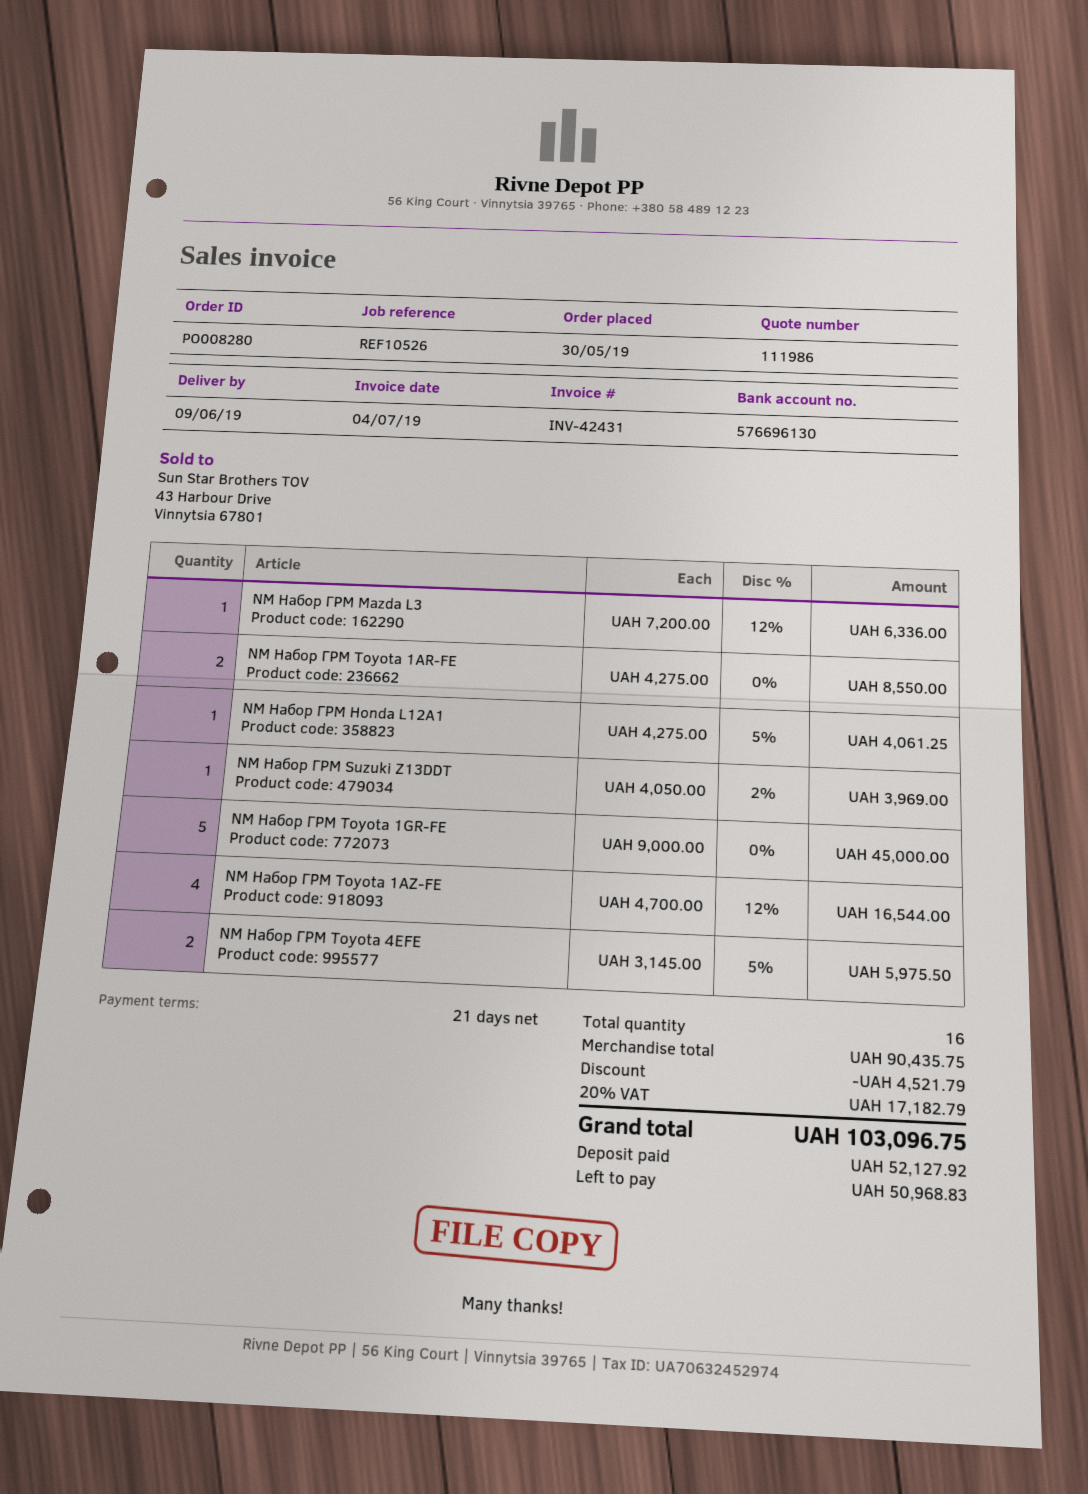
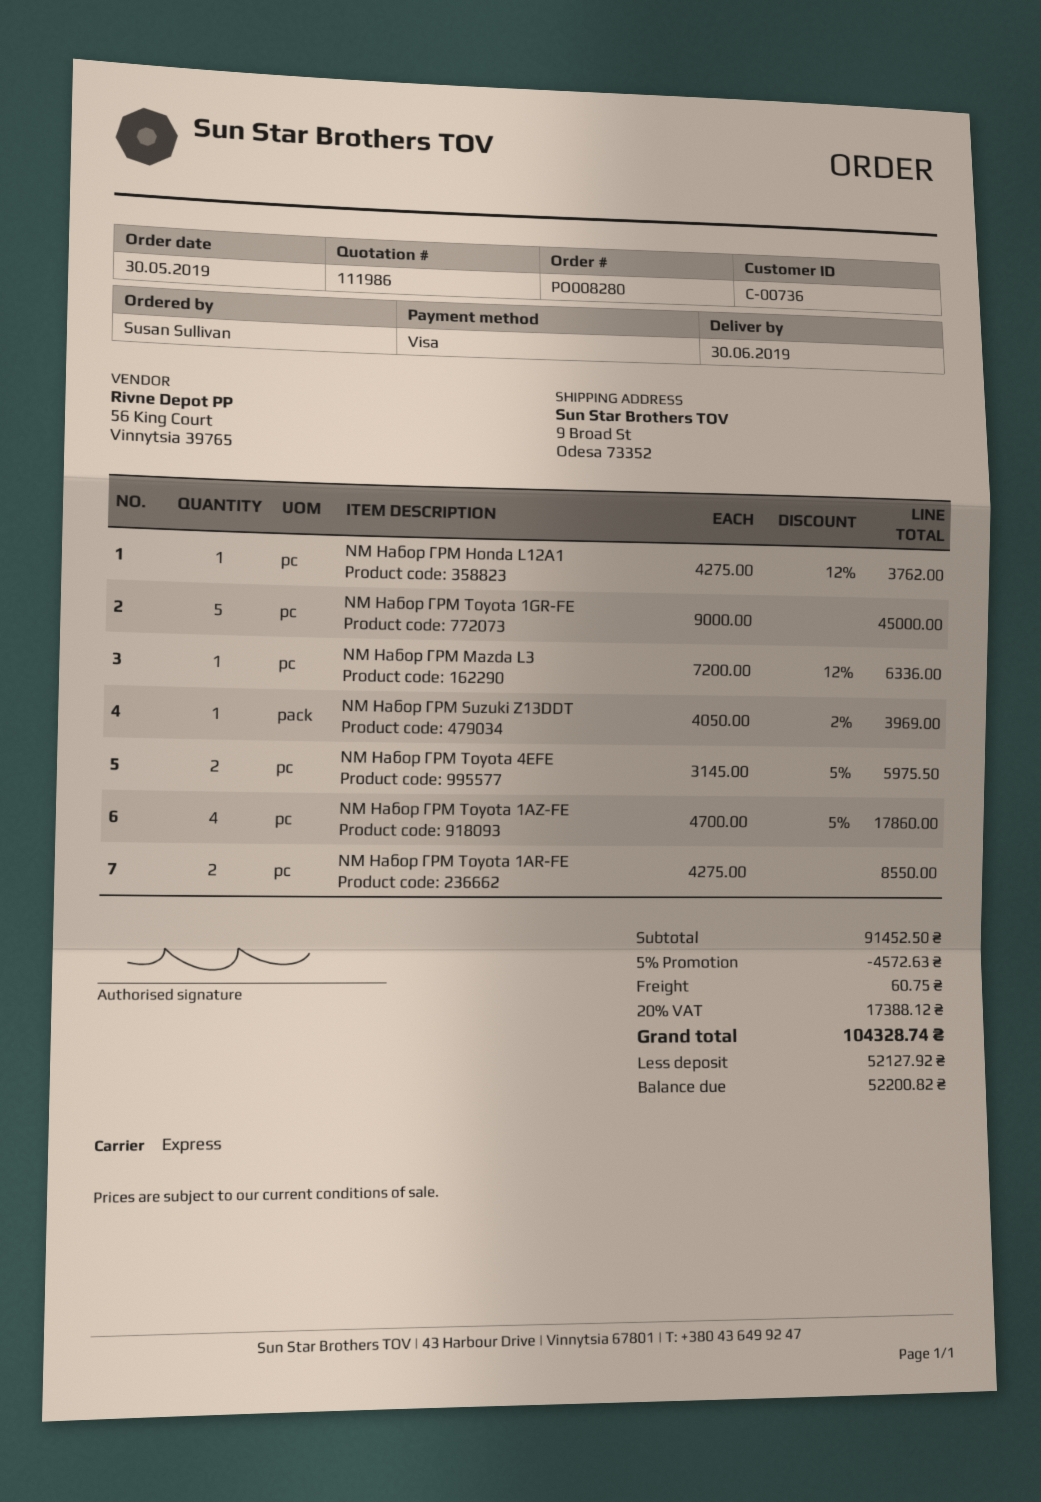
delivery date: 2019-06-09 -> 2019-06-30
NM Набор ГРМ Honda L12A1: 1 x 4275.00 - 5% = 4061.25 -> 1 x 4275.00 - 12% = 3762.00
NM Набор ГРМ Toyota 1AZ-FE: 4 x 4700.00 - 12% = 16544.00 -> 4 x 4700.00 - 5% = 17860.00
subtotal: 90435.75 -> 91452.50
discount: 4521.79 -> 4572.63
shipping: none -> 60.75
tax: 20% = 17182.79 -> 20% = 17388.12
total: 103096.75 -> 104328.74
balance: 50968.83 -> 52200.82

